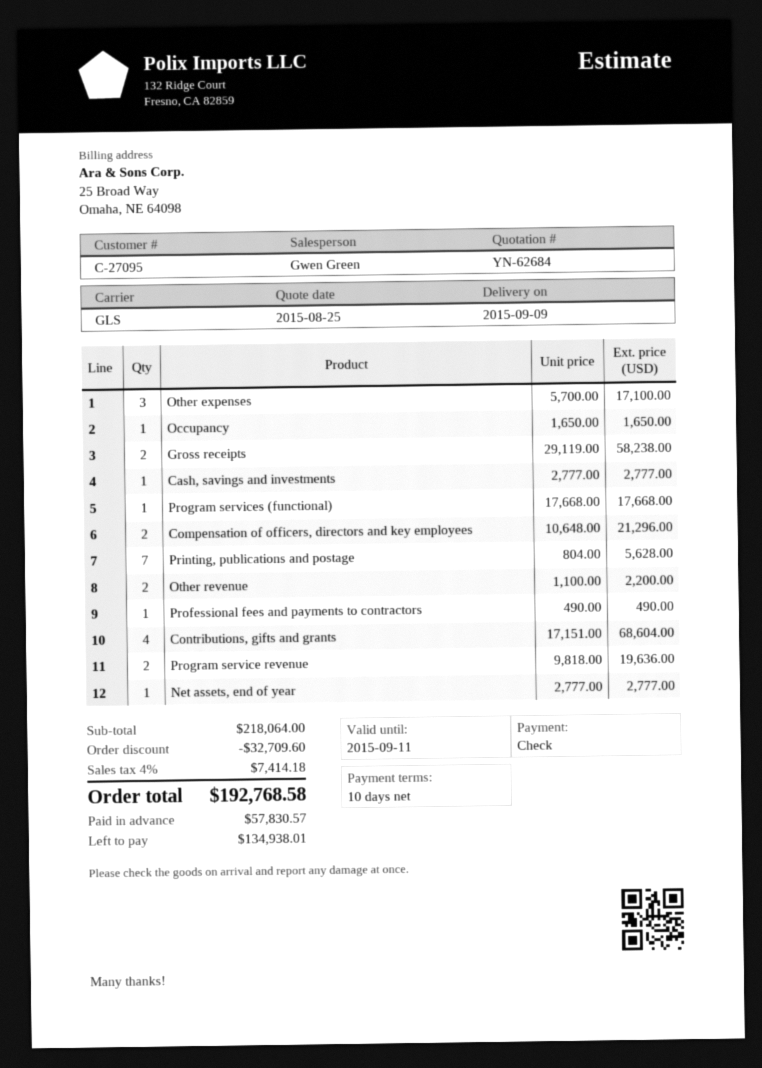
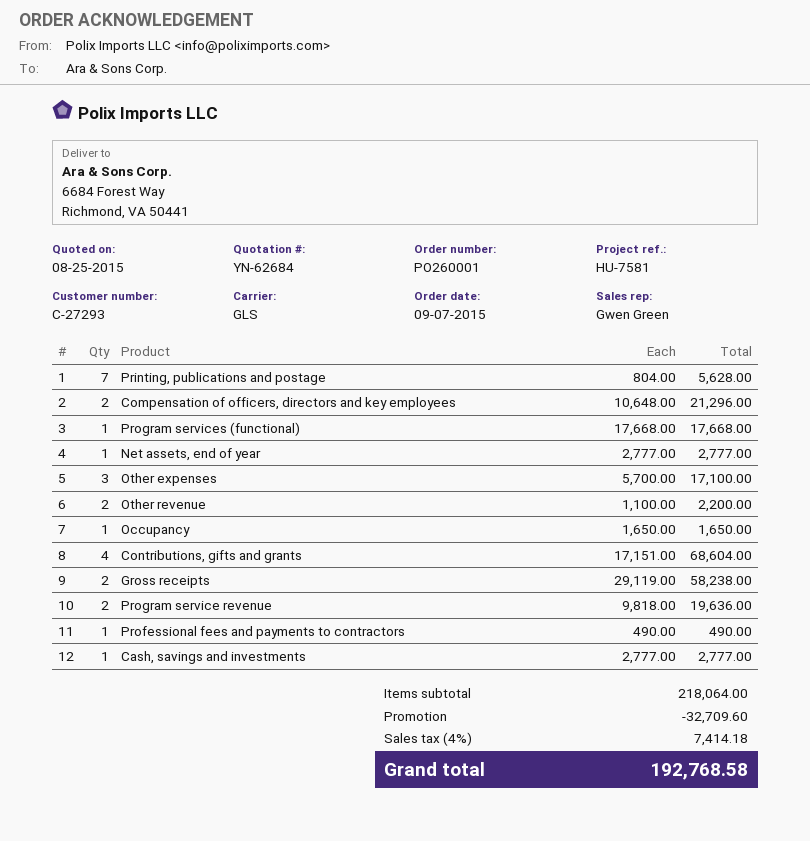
customer number: C-27095 -> C-27293

